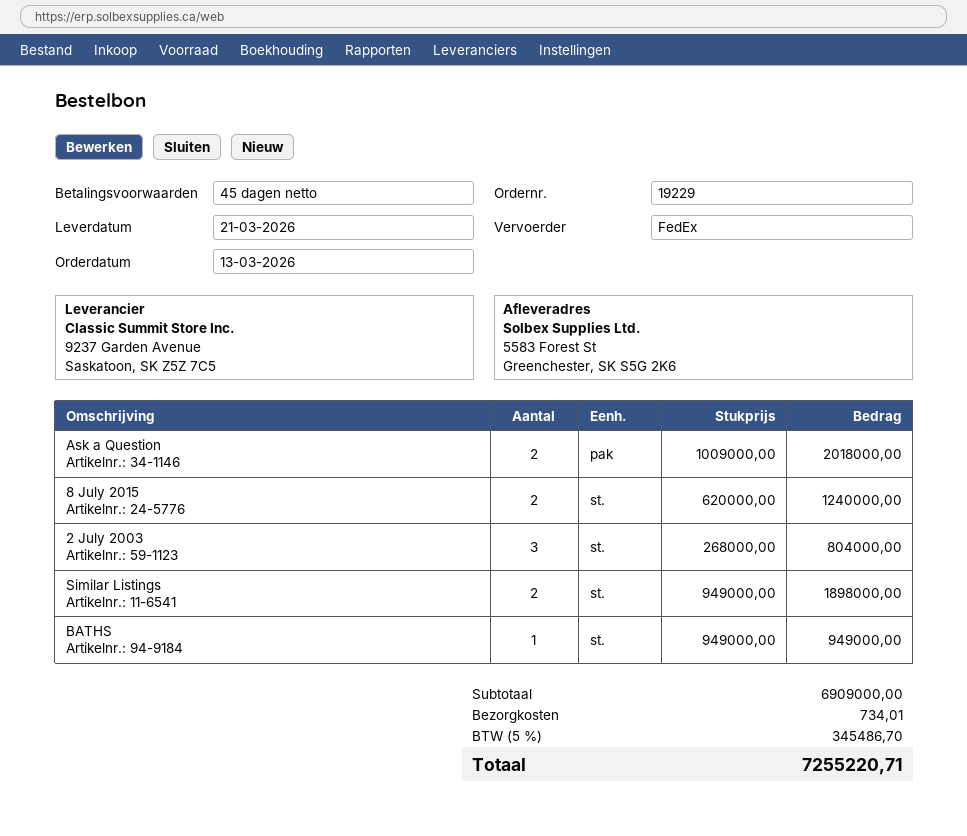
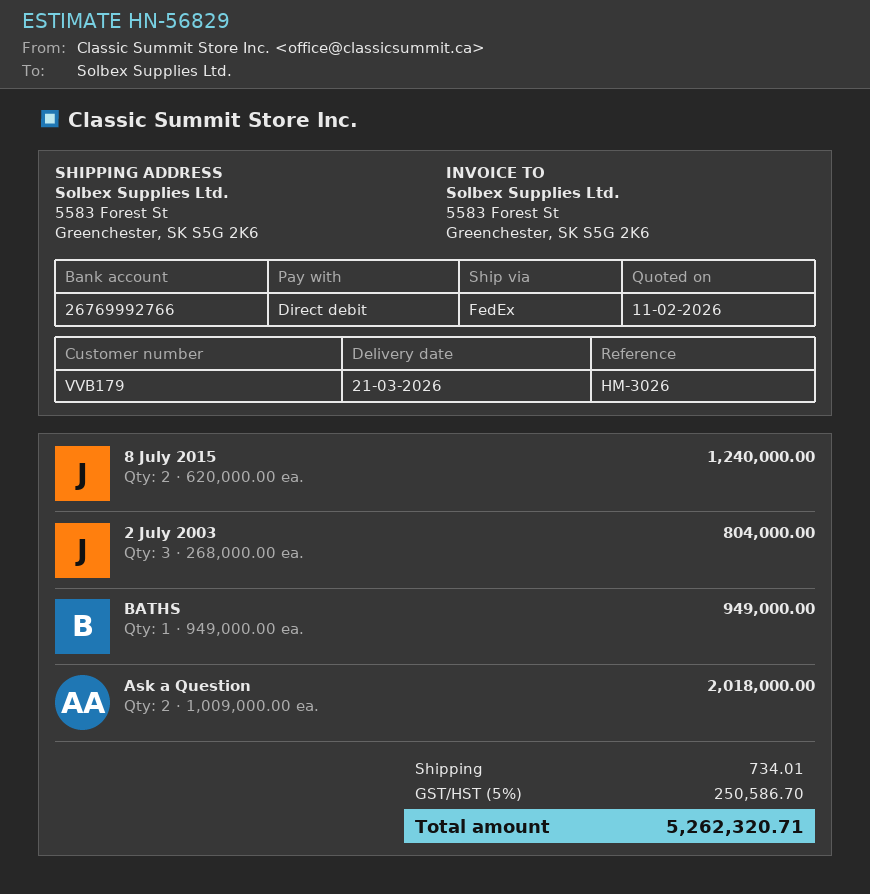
Similar Listings: 2 x 949000.00 = 1898000.00 -> none
tax: 5% = 345486.70 -> 5% = 250586.70
total: 7255220.71 -> 5262320.71

